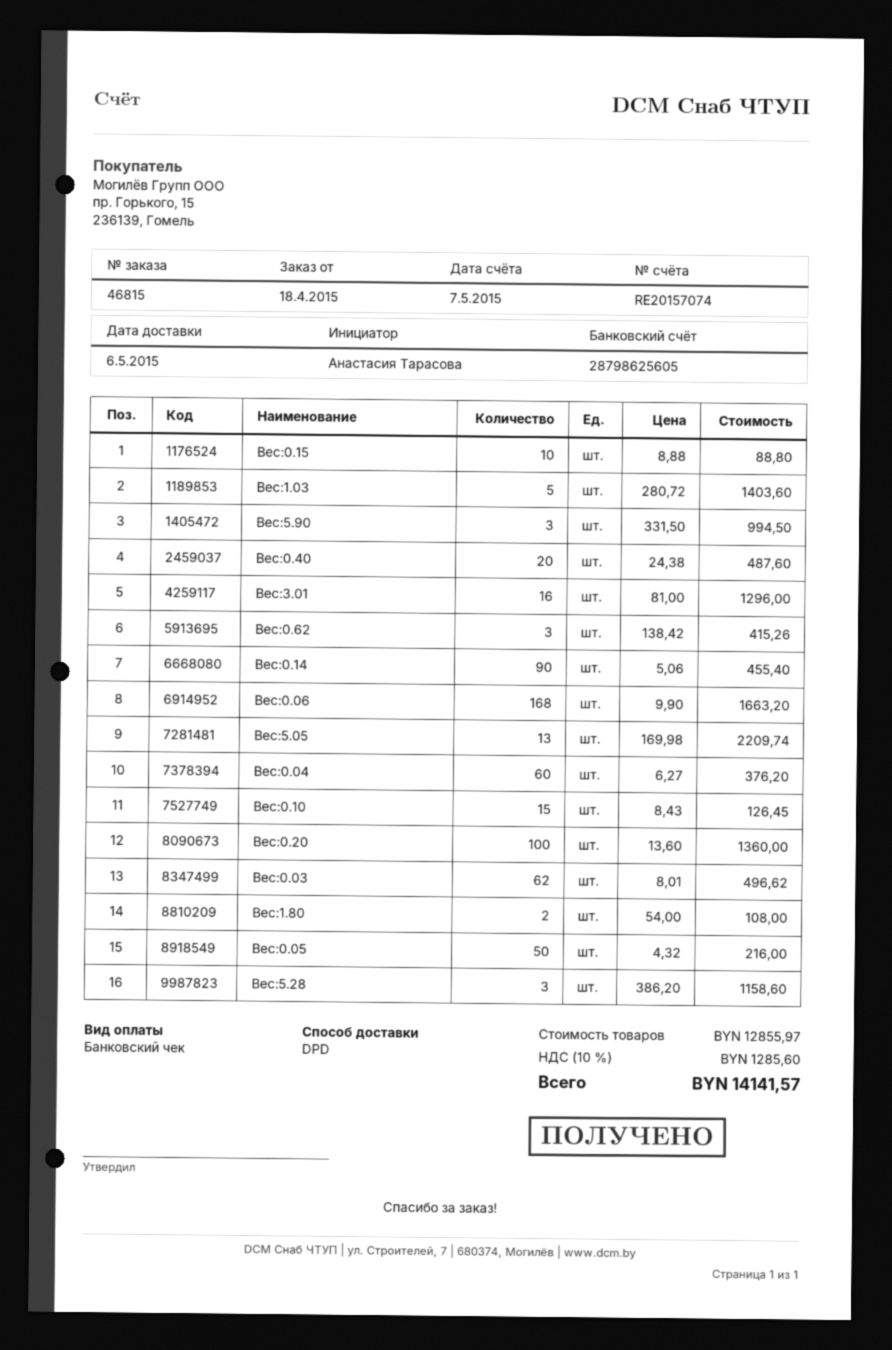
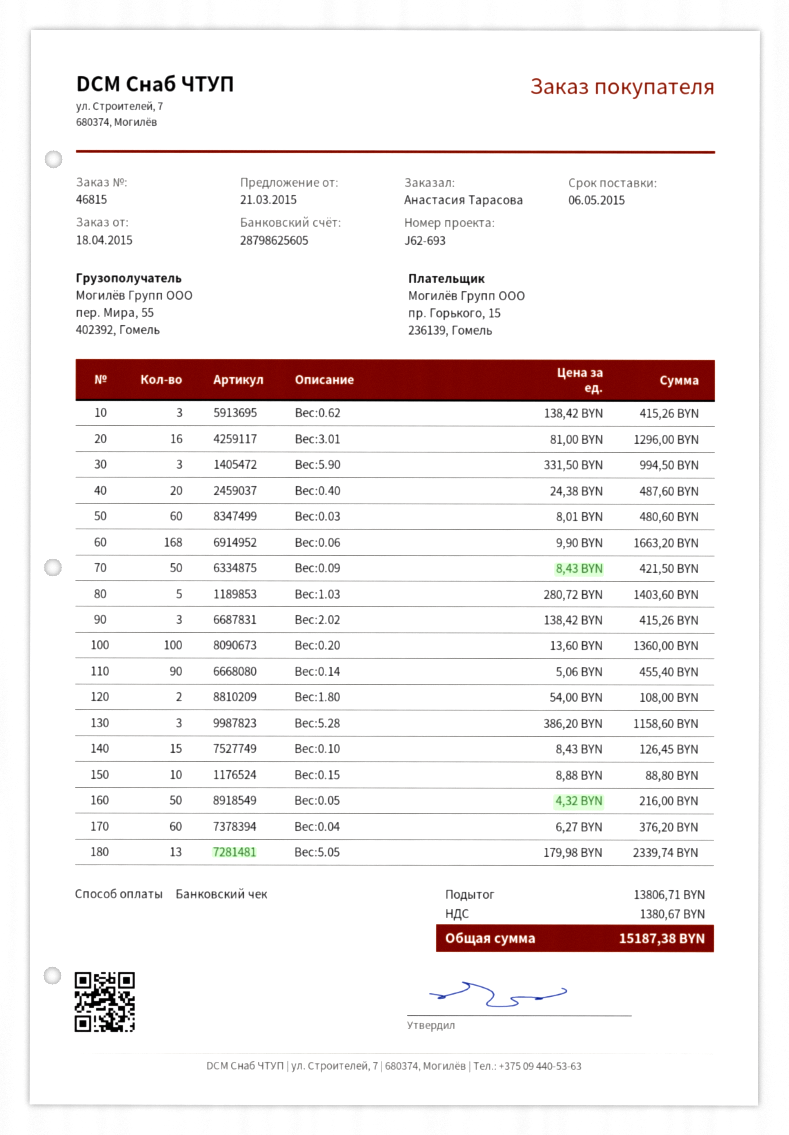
Вес:5.05: 13 x 169.98 = 2209.74 -> 13 x 179.98 = 2339.74
Вес:0.03: 62 x 8.01 = 496.62 -> 60 x 8.01 = 480.60
Вес:0.09: none -> 50 x 8.43 = 421.50
Вес:2.02: none -> 3 x 138.42 = 415.26
subtotal: 12855.97 -> 13806.71
tax: 1285.60 -> 1380.67
total: 14141.57 -> 15187.38

